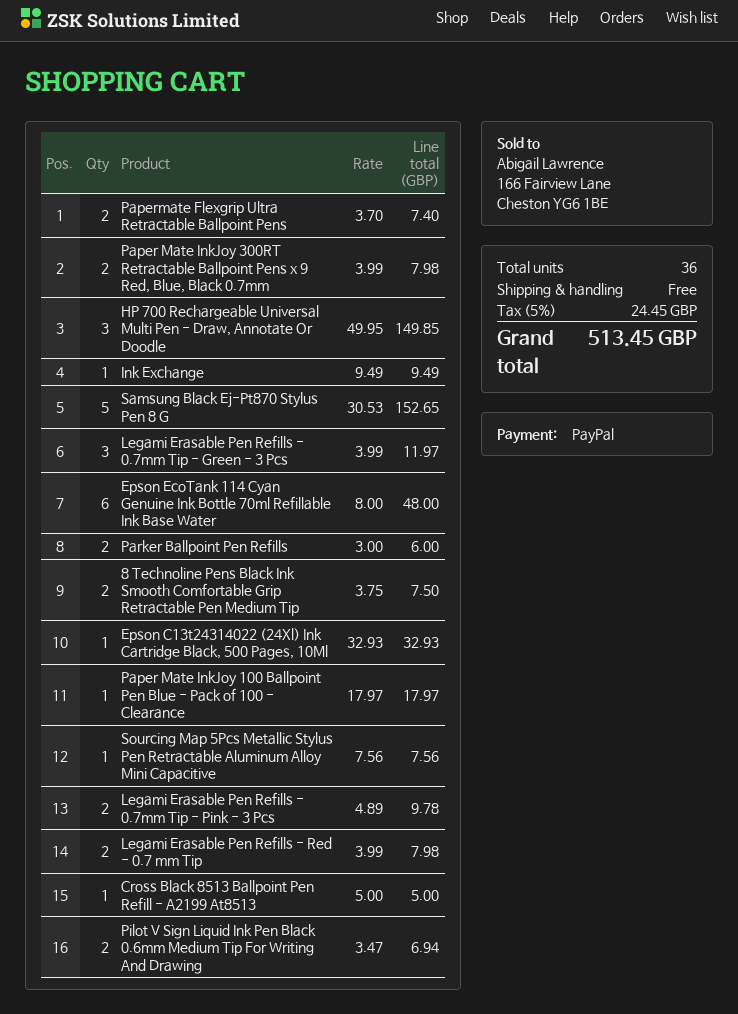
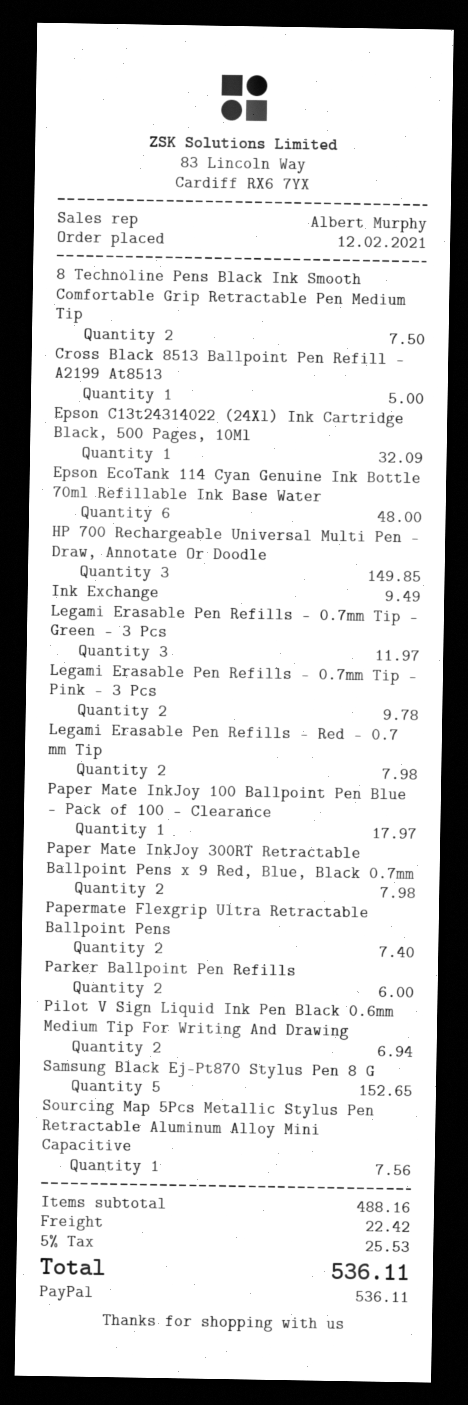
Epson C13t24314022 (24Xl) Ink Cartridge Black, 500 Pages, 10Ml: 1 for 32.93 -> 1 for 32.09
shipping: 0.00 -> 22.42
tax: 5% = 24.45 -> 5% = 25.53
total: 513.45 -> 536.11

